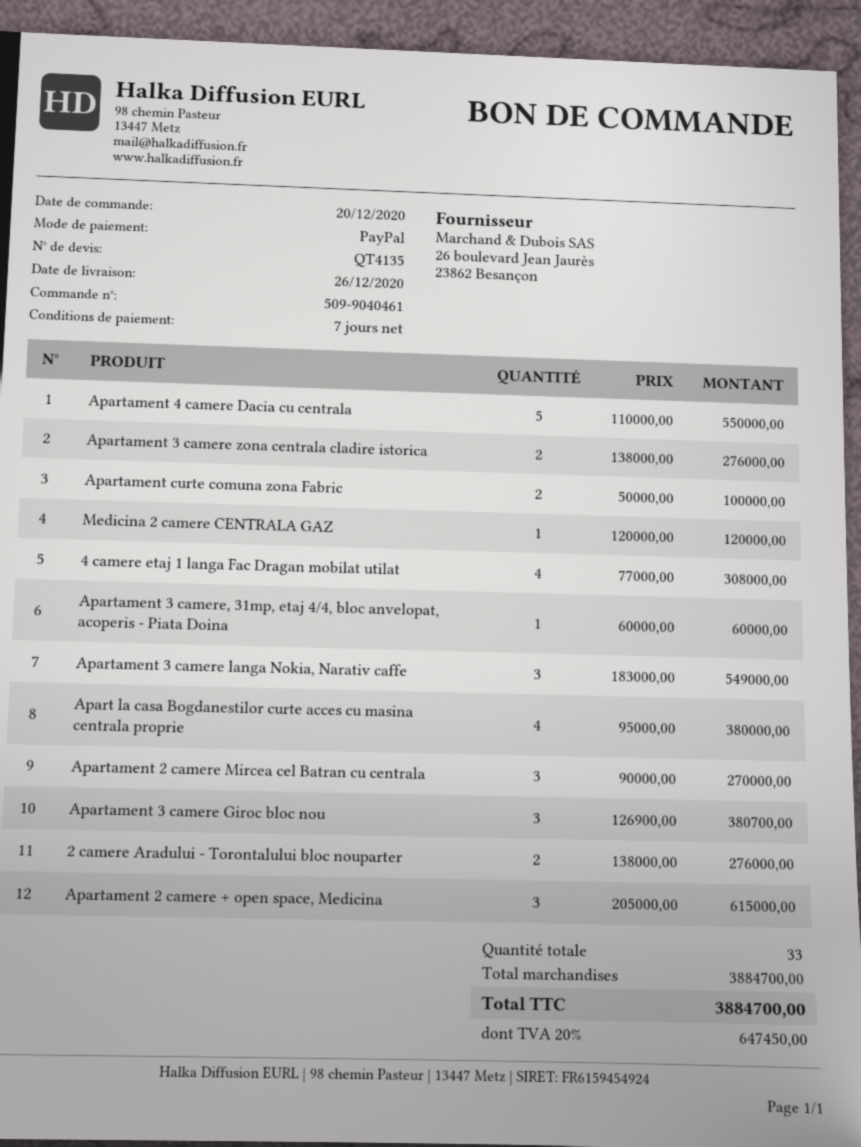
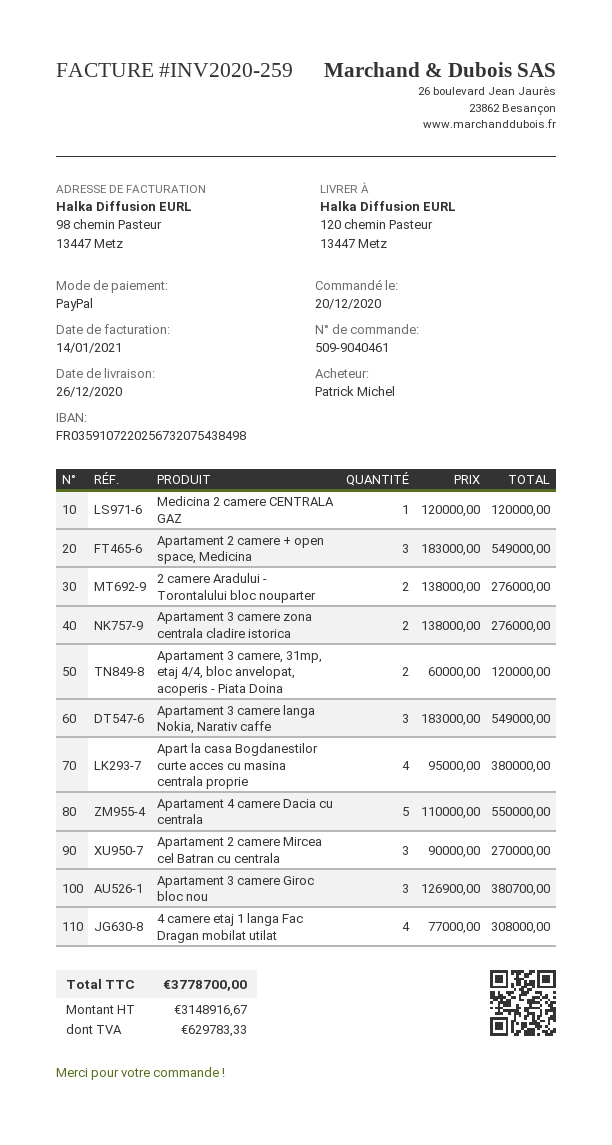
Apartament curte comuna zona Fabric: 2 x 50000.00 = 100000.00 -> none
Apartament 3 camere, 31mp, etaj 4/4, bloc anvelopat, acoperis - Piata Doina: 1 x 60000.00 = 60000.00 -> 2 x 60000.00 = 120000.00
Apartament 2 camere + open space, Medicina: 3 x 205000.00 = 615000.00 -> 3 x 183000.00 = 549000.00
tax: 647450.00 -> 629783.33
total: 3884700.00 -> 3778700.00

